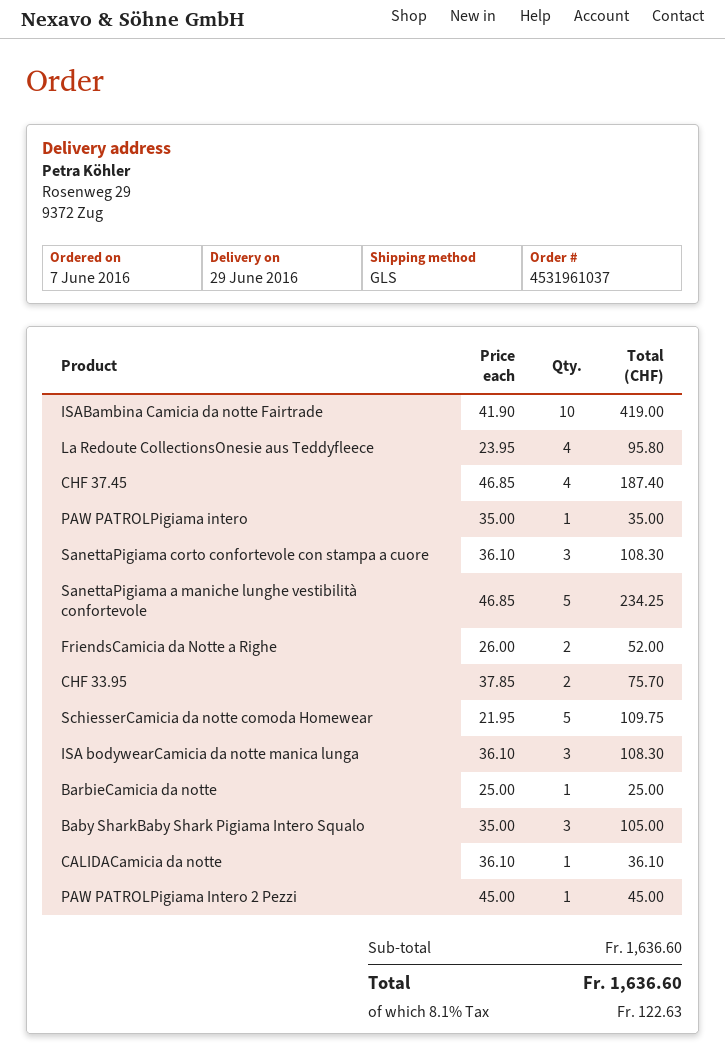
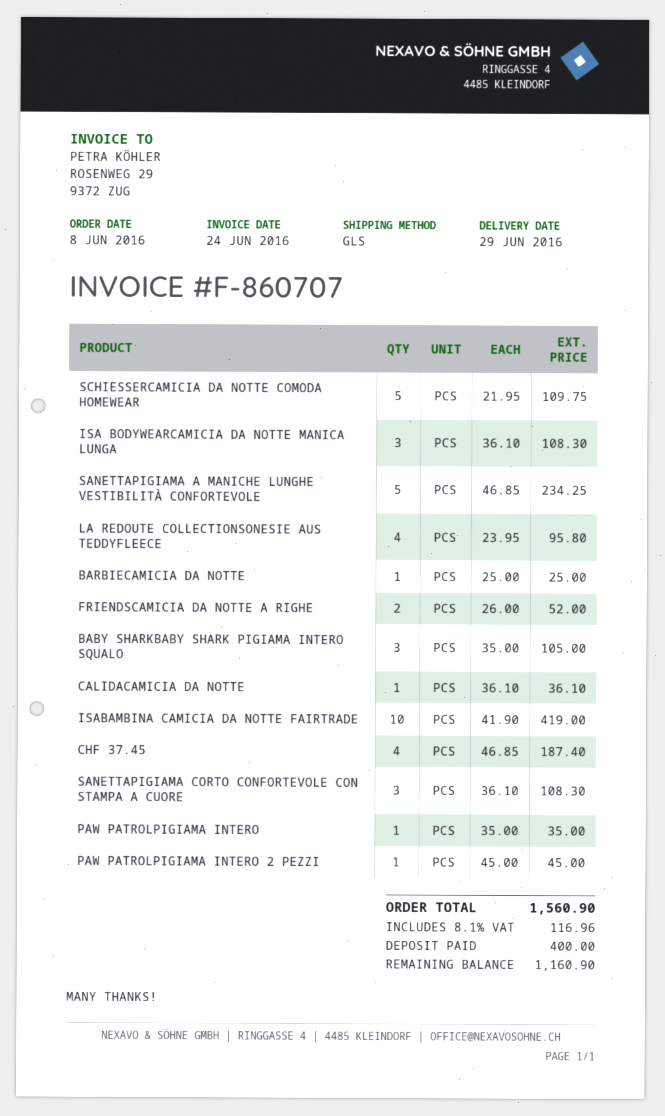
order date: 2016-06-07 -> 2016-06-08
CHF 33.95: 2 x 37.85 = 75.70 -> none
tax: 8.1% = 122.63 -> 8.1% = 116.96
total: 1636.60 -> 1560.90

